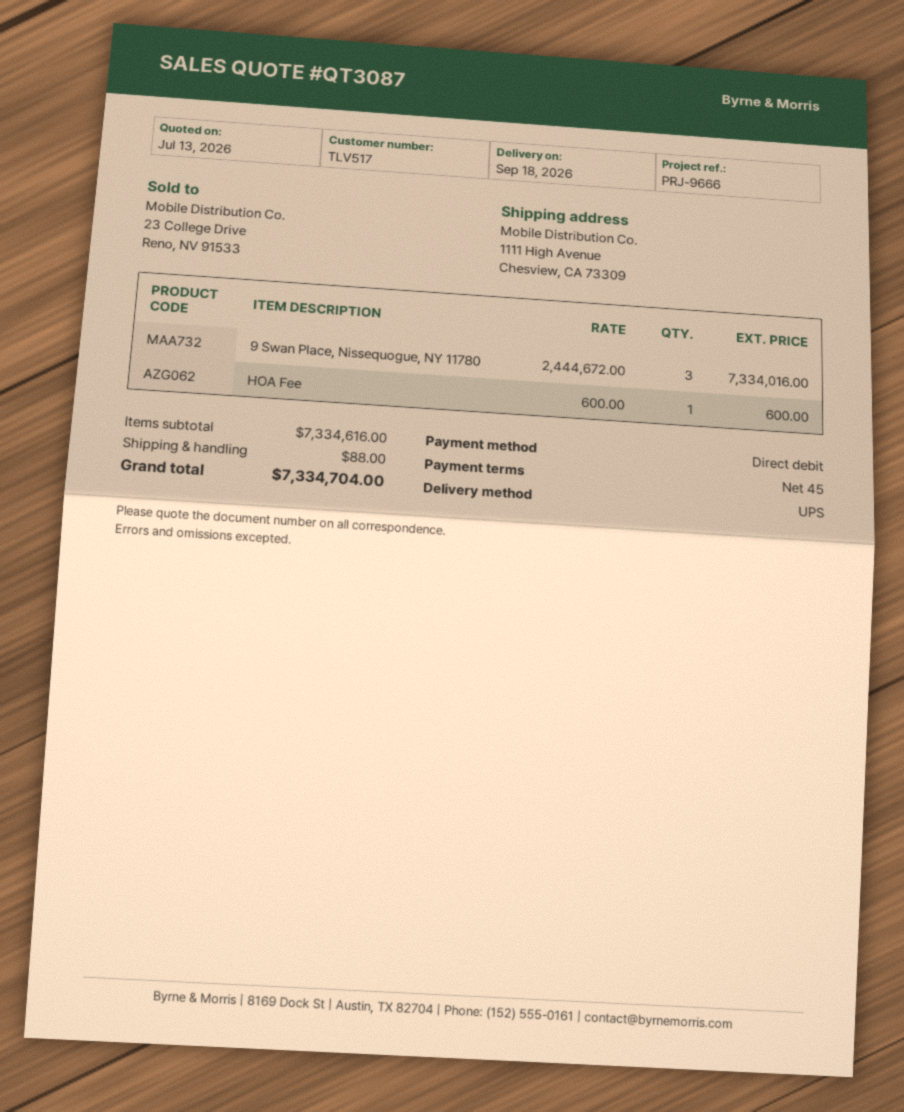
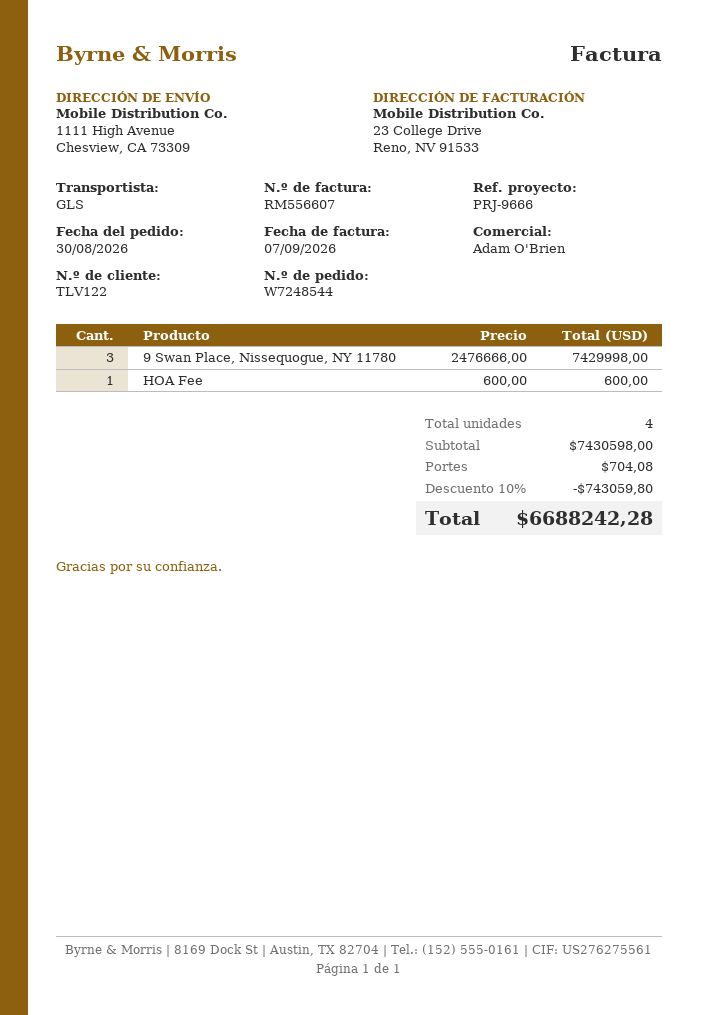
customer number: TLV517 -> TLV122
shipping method: UPS -> GLS
9 Swan Place, Nissequogue, NY 11780: 3 x 2444672.00 = 7334016.00 -> 3 x 2476666.00 = 7429998.00
subtotal: 7334616.00 -> 7430598.00
discount: none -> 10% = 743059.80
shipping: 88.00 -> 704.08
total: 7334704.00 -> 6688242.28

